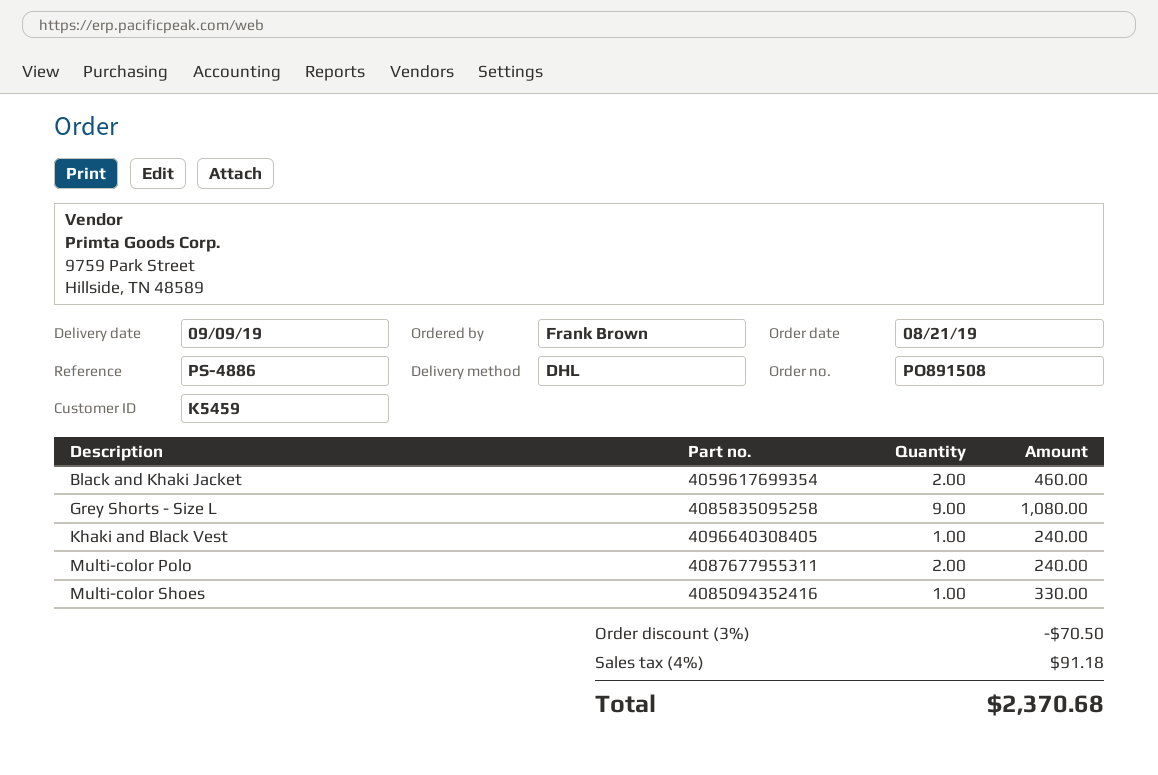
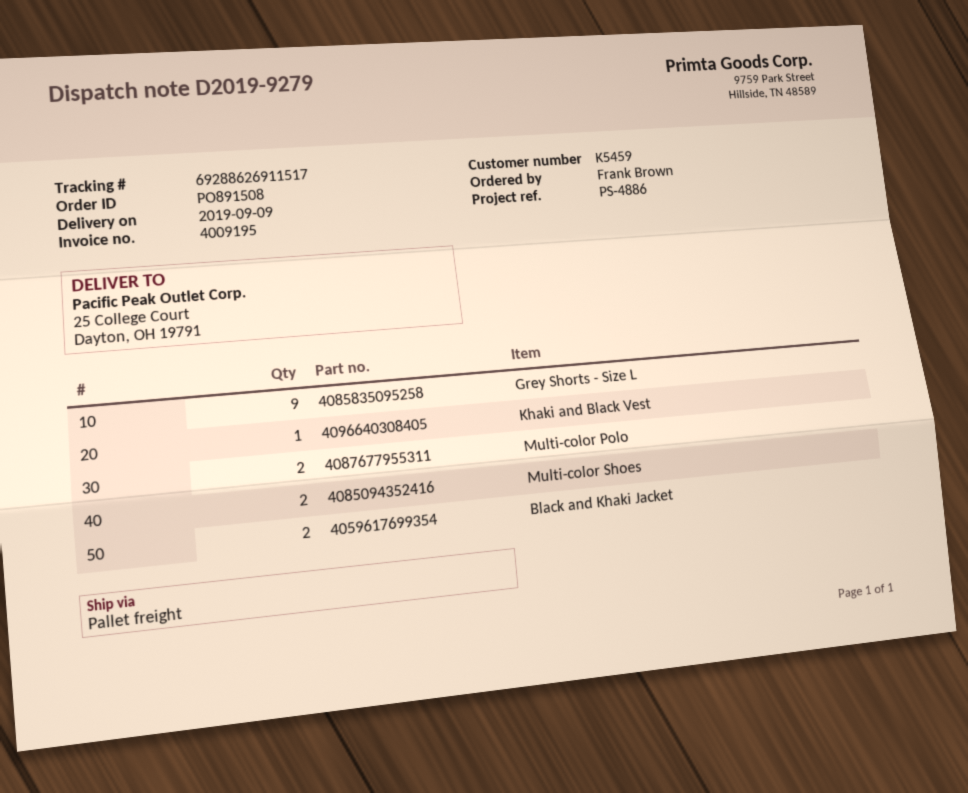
shipping method: DHL -> pallet freight
Multi-color Shoes: 1 -> 2

